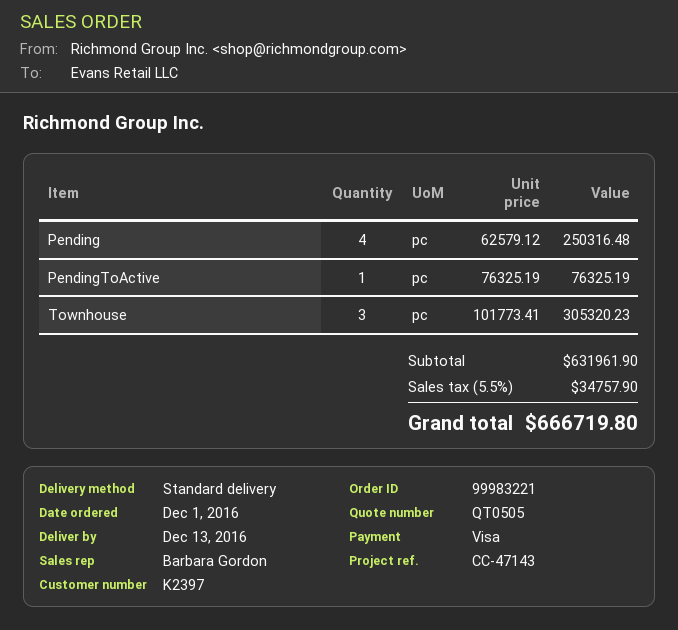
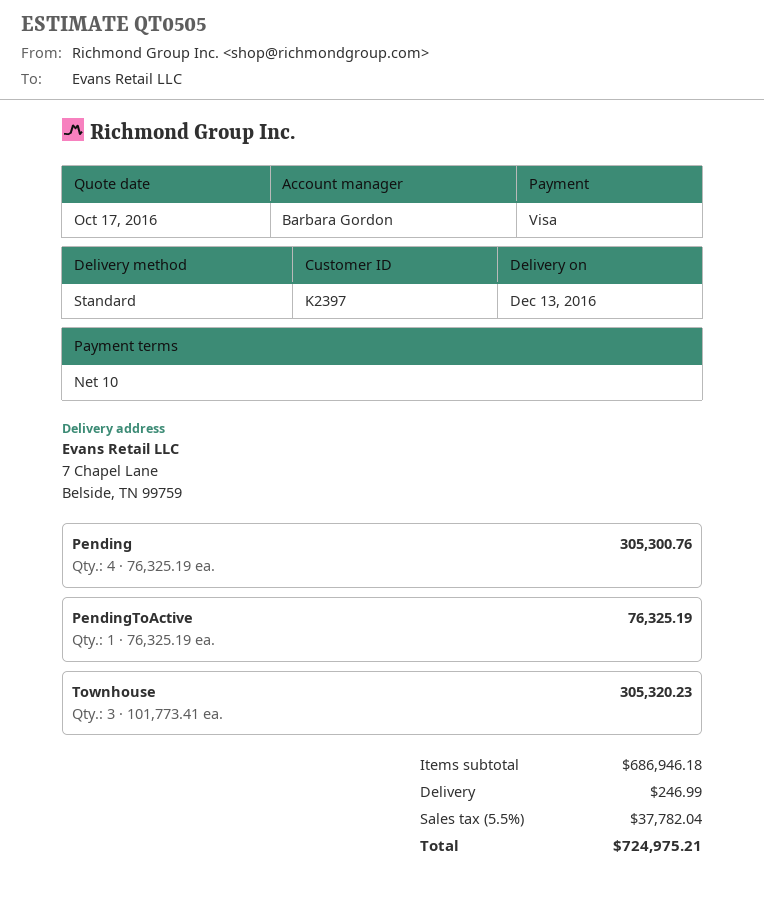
Pending: 4 x 62579.12 = 250316.48 -> 4 x 76325.19 = 305300.76
subtotal: 631961.90 -> 686946.18
shipping: none -> 246.99
tax: 5.5% = 34757.90 -> 5.5% = 37782.04
total: 666719.80 -> 724975.21

